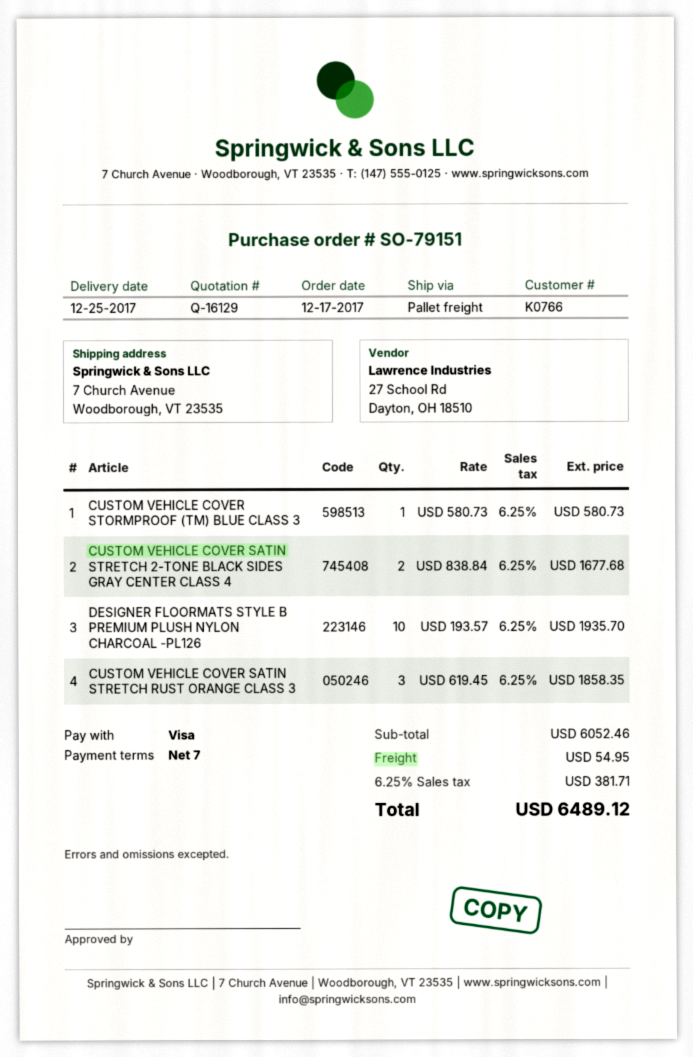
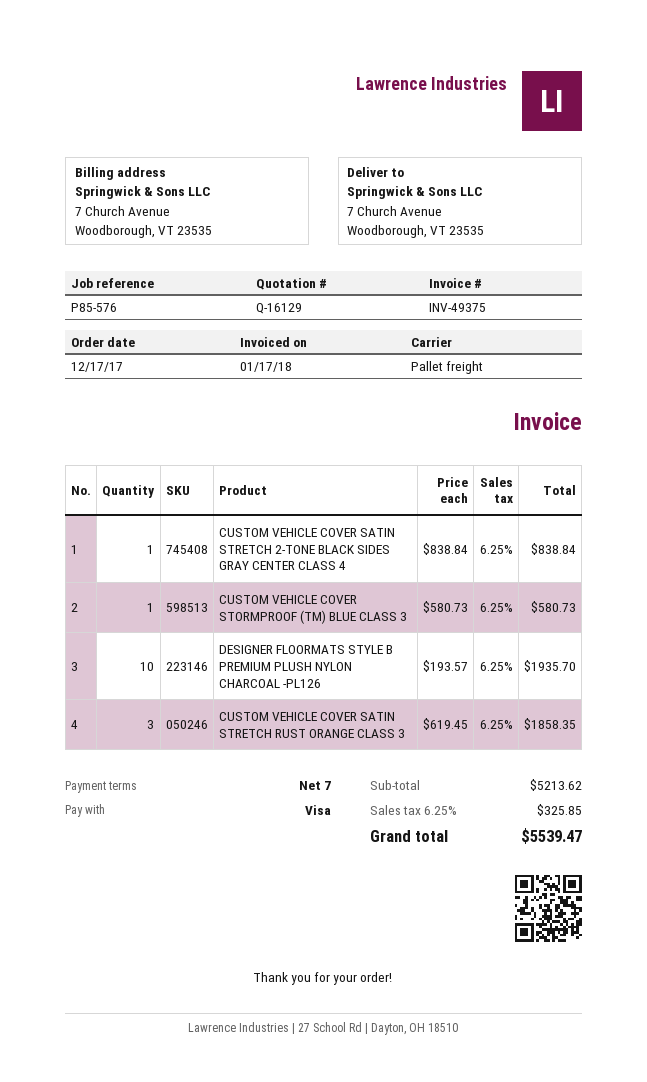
CUSTOM VEHICLE COVER SATIN STRETCH 2-TONE BLACK SIDES GRAY CENTER CLASS 4: 2 x 838.84 = 1677.68 -> 1 x 838.84 = 838.84
subtotal: 6052.46 -> 5213.62
shipping: 54.95 -> none
tax: 6.25% = 381.71 -> 6.25% = 325.85
total: 6489.12 -> 5539.47

